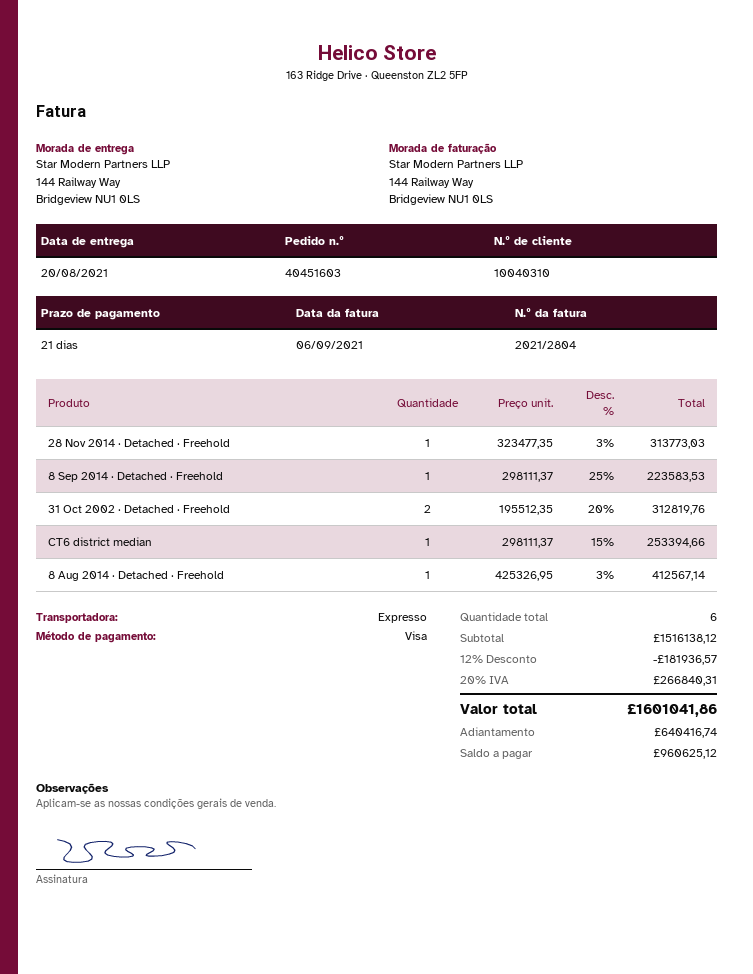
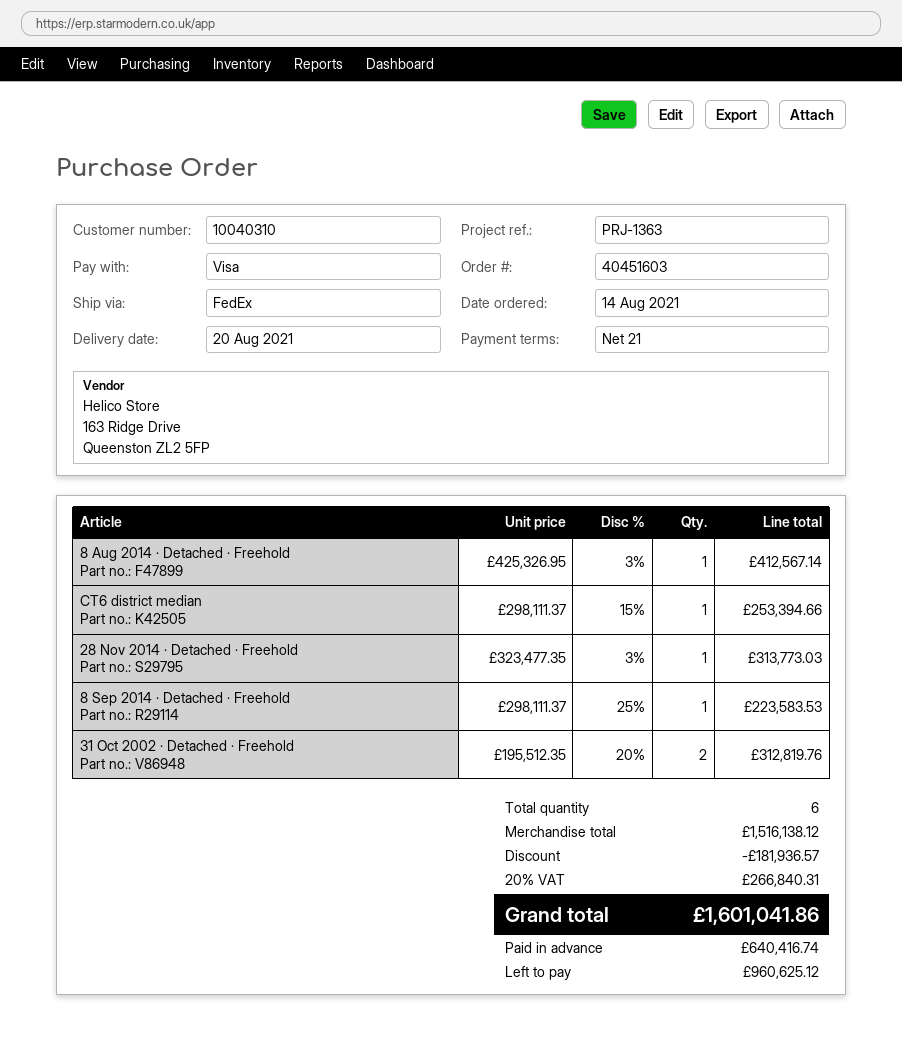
shipping method: express -> FedEx

